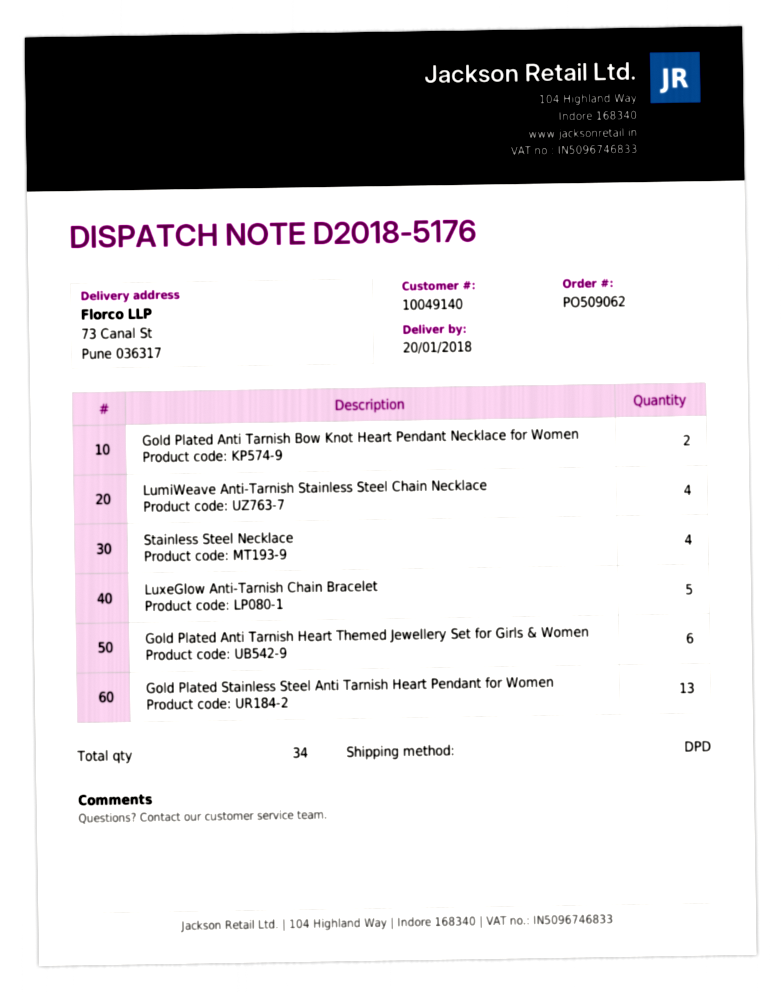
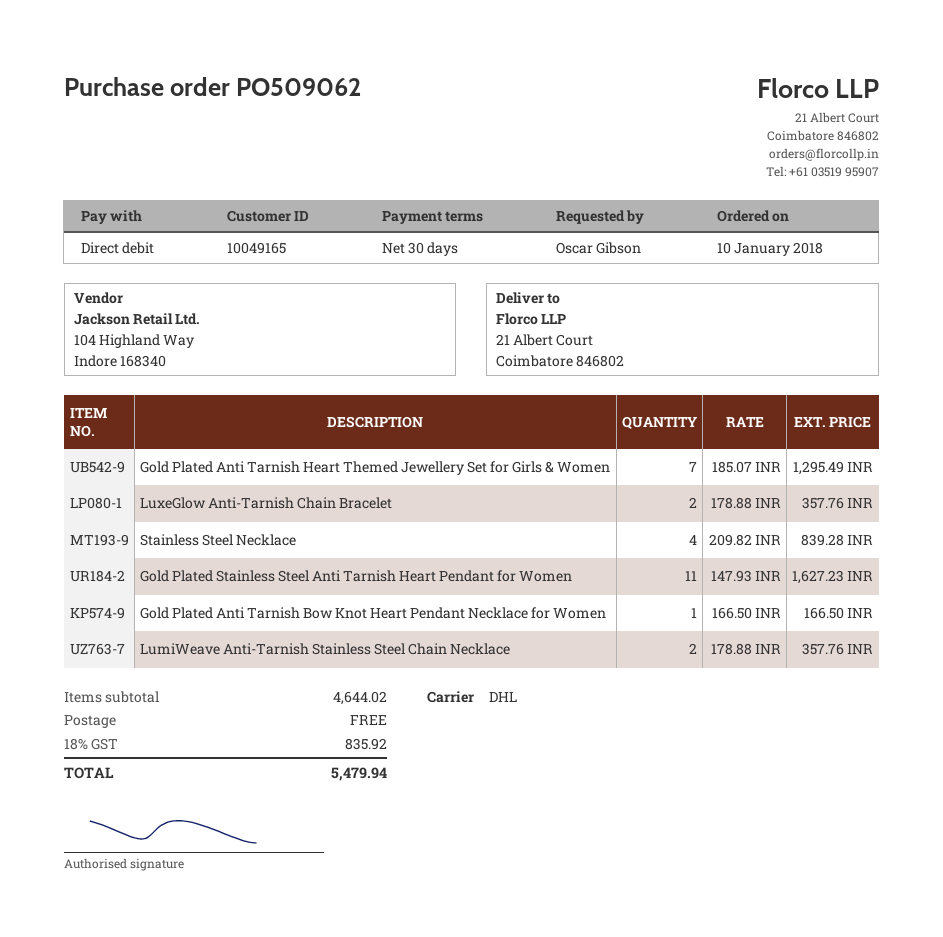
customer number: 10049140 -> 10049165
shipping method: DPD -> DHL
ship to: 73 Canal St, Pune 036317 -> 21 Albert Court, Coimbatore 846802
Gold Plated Anti Tarnish Bow Knot Heart Pendant Necklace for Women: 2 -> 1
LumiWeave Anti-Tarnish Stainless Steel Chain Necklace: 4 -> 2
LuxeGlow Anti-Tarnish Chain Bracelet: 5 -> 2
Gold Plated Anti Tarnish Heart Themed Jewellery Set for Girls & Women: 6 -> 7
Gold Plated Stainless Steel Anti Tarnish Heart Pendant for Women: 13 -> 11

